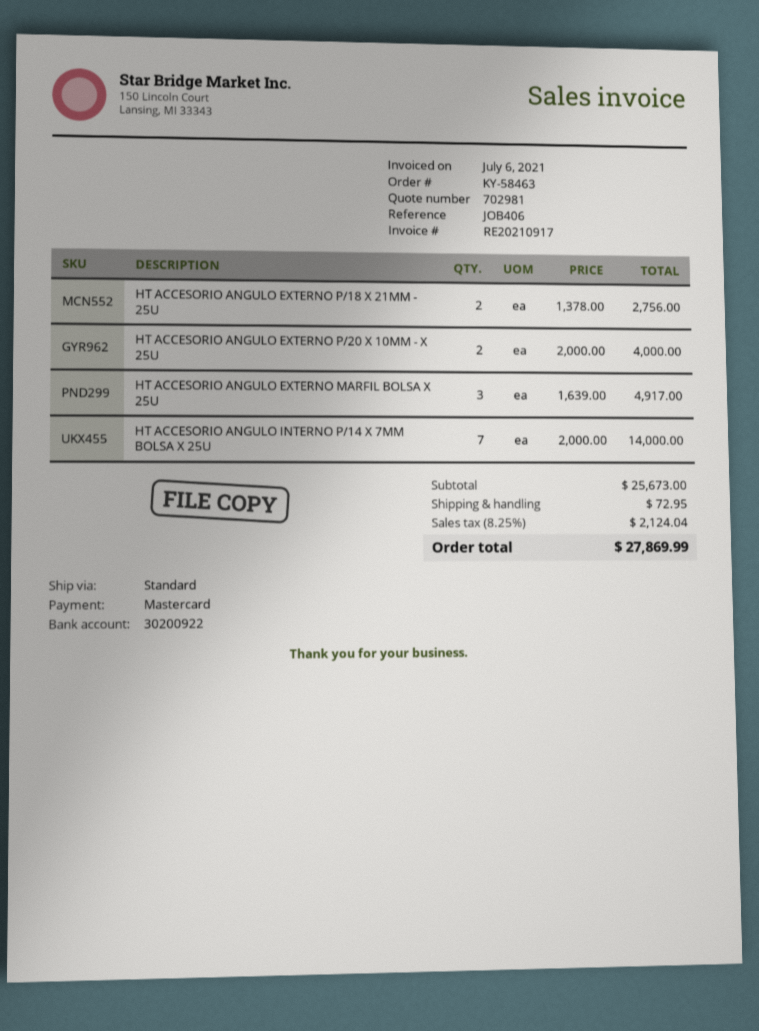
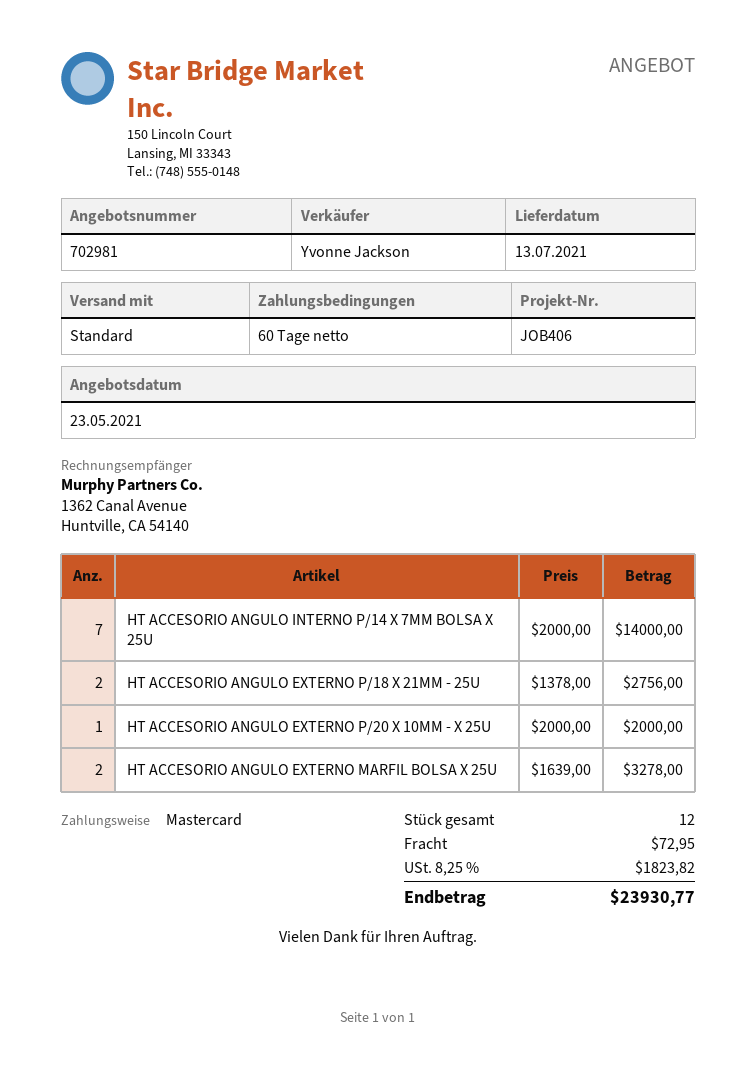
HT ACCESORIO ANGULO EXTERNO P/20 X 10MM - X 25U: 2 x 2000.00 = 4000.00 -> 1 x 2000.00 = 2000.00
HT ACCESORIO ANGULO EXTERNO MARFIL BOLSA X 25U: 3 x 1639.00 = 4917.00 -> 2 x 1639.00 = 3278.00
tax: 8.25% = 2124.04 -> 8.25% = 1823.82
total: 27869.99 -> 23930.77

